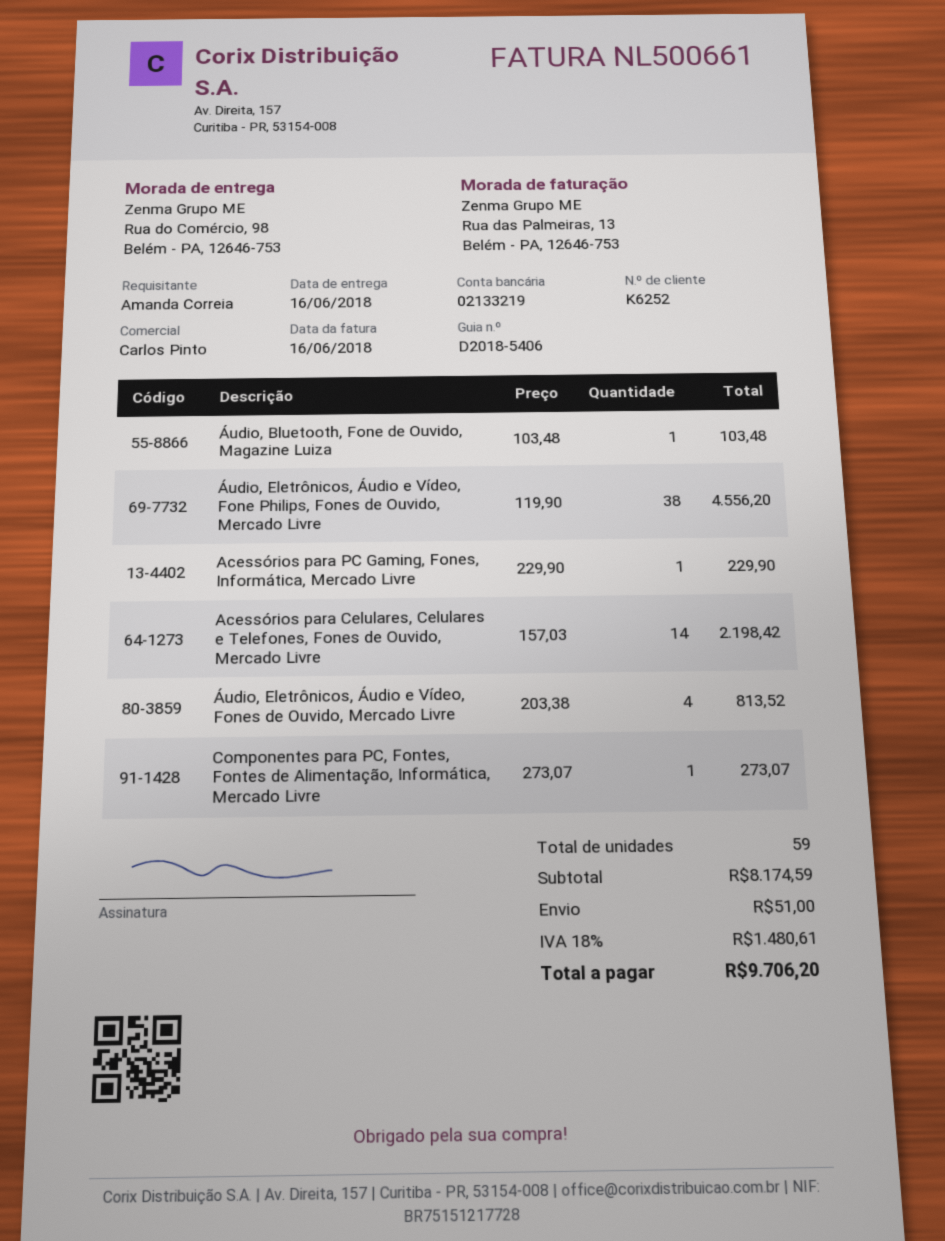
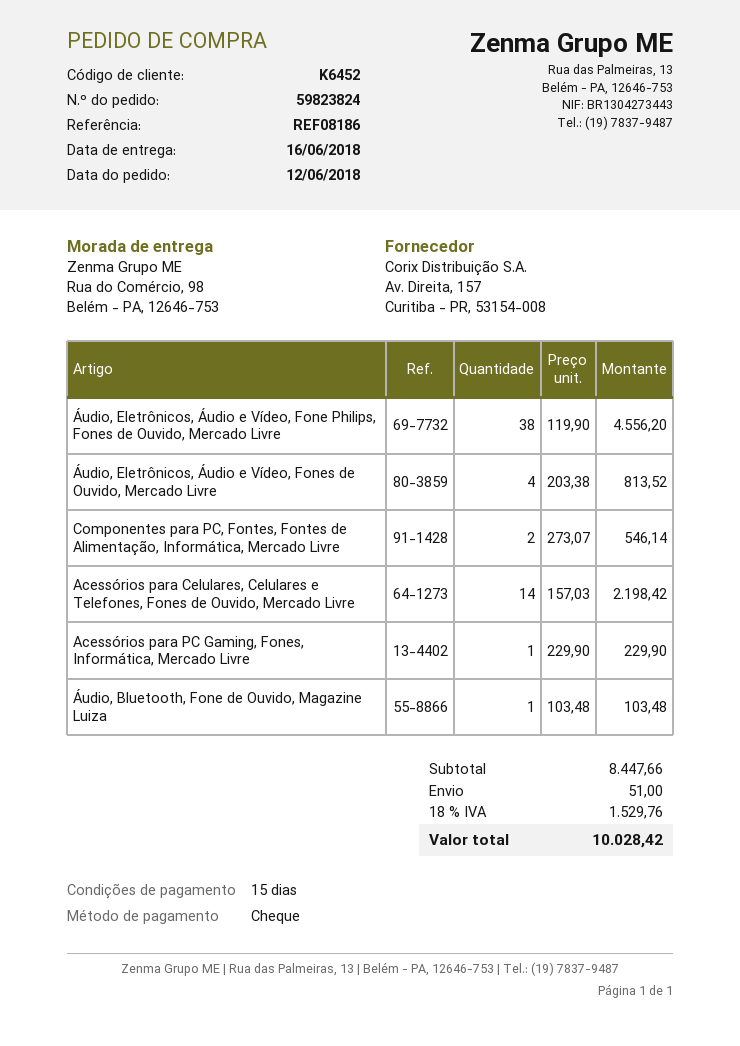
customer number: K6252 -> K6452
Componentes para PC, Fontes, Fontes de Alimentação, Informática, Mercado Livre: 1 x 273.07 = 273.07 -> 2 x 273.07 = 546.14
subtotal: 8174.59 -> 8447.66
tax: 18% = 1480.61 -> 18% = 1529.76
total: 9706.20 -> 10028.42

